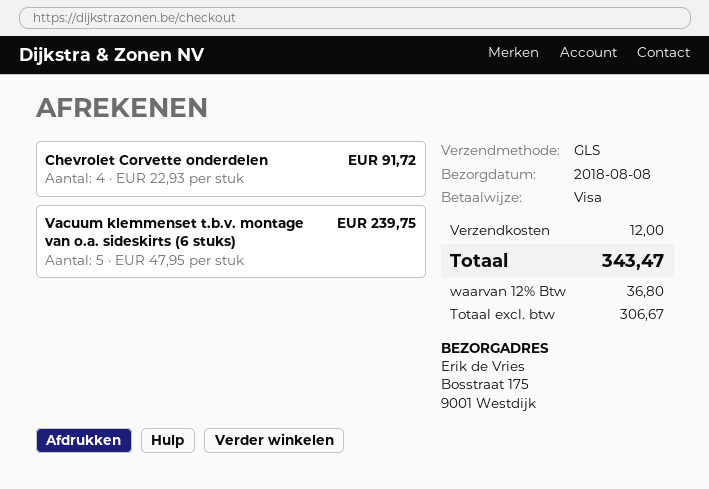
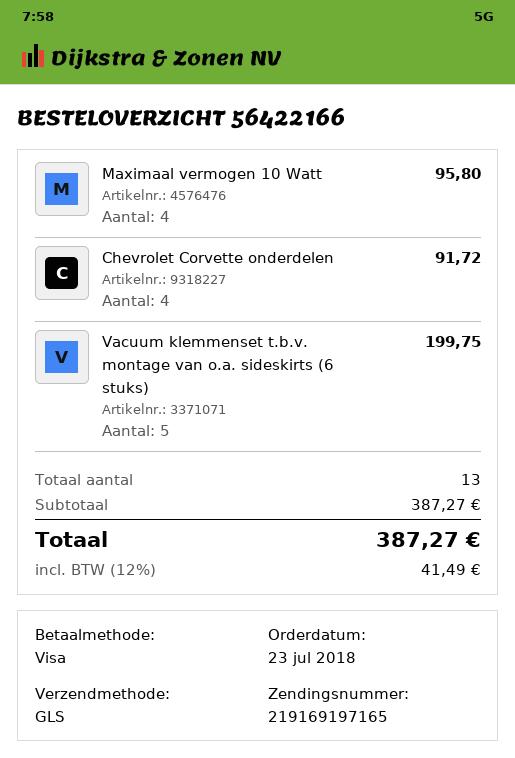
Vacuum klemmenset t.b.v. montage van o.a. sideskirts (6 stuks): 5 for 239.75 -> 5 for 199.75
Maximaal vermogen 10 Watt: none -> 4 for 95.80
shipping: 12.00 -> none
tax: 12% = 36.80 -> 12% = 41.49
total: 343.47 -> 387.27

